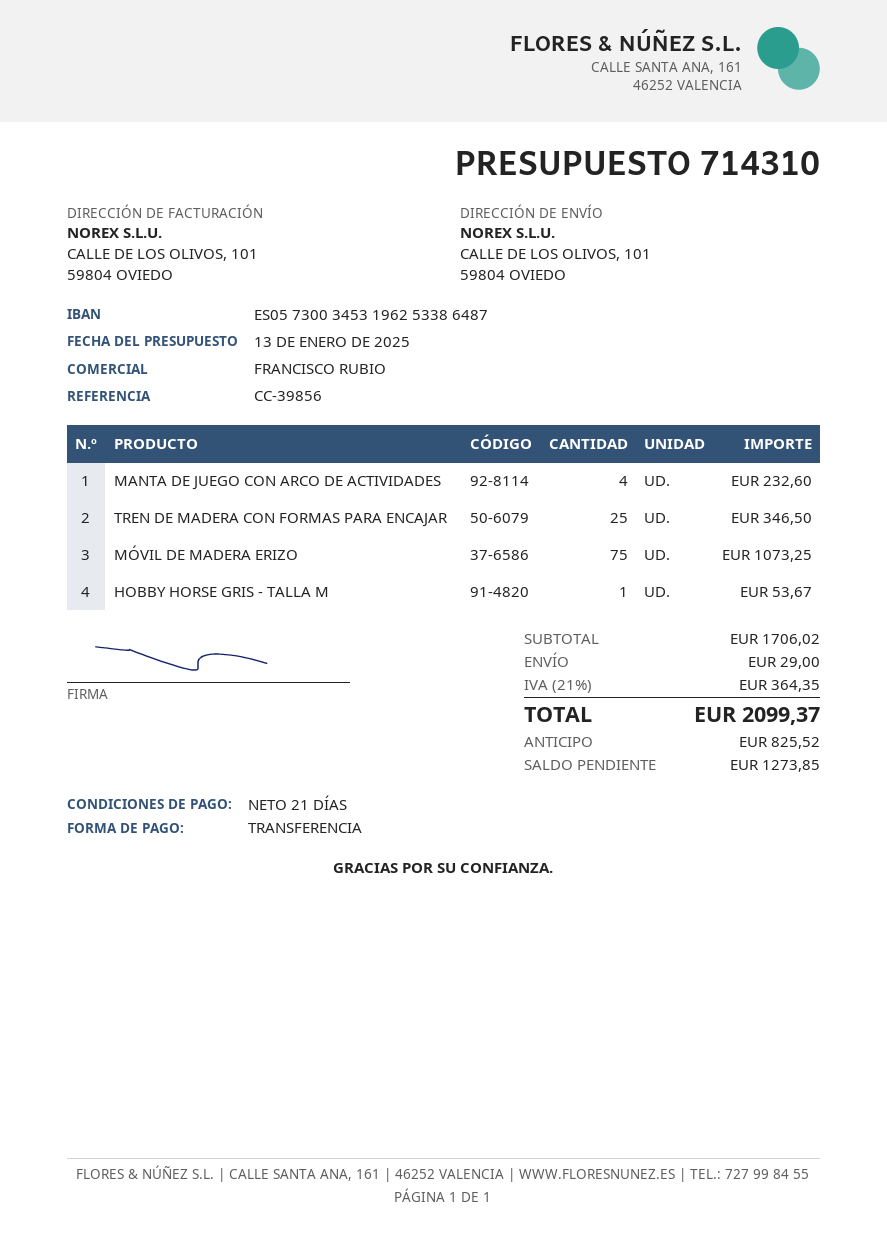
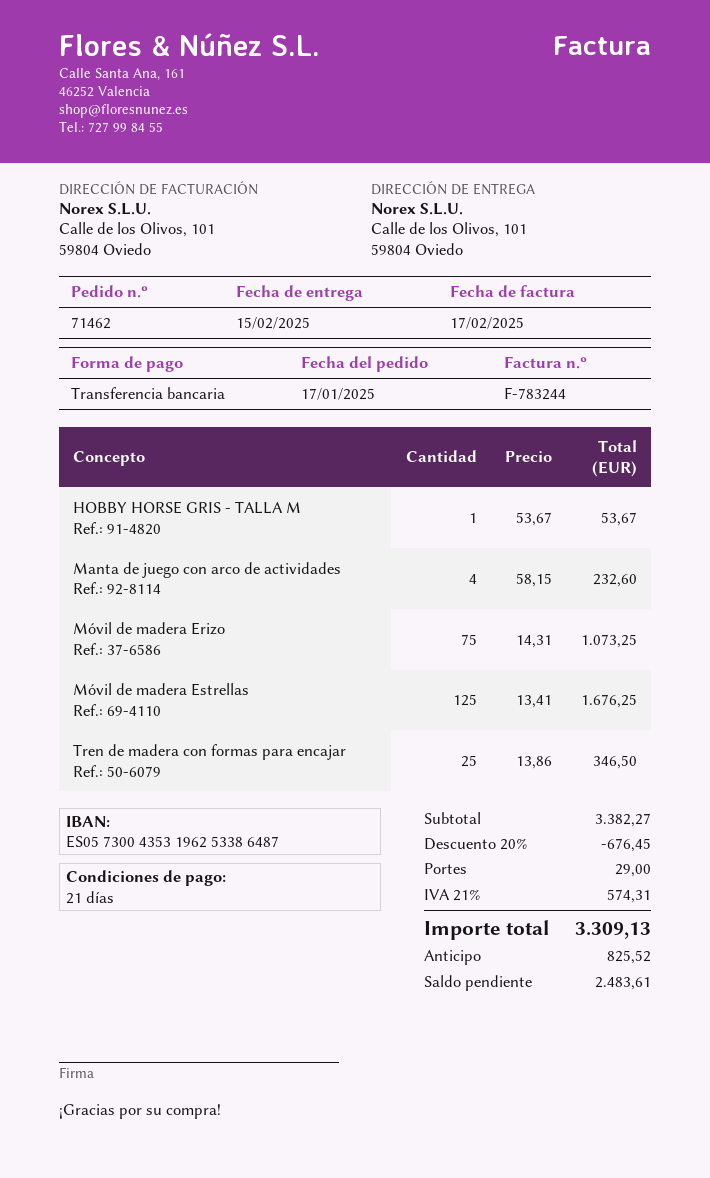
bank account: ES0573003453196253386487 -> ES0573004353196253386487
Móvil de madera Estrellas: none -> 125 for 1676.25
subtotal: 1706.02 -> 3382.27
discount: none -> 20% = 676.45
tax: 21% = 364.35 -> 21% = 574.31
total: 2099.37 -> 3309.13
balance: 1273.85 -> 2483.61

